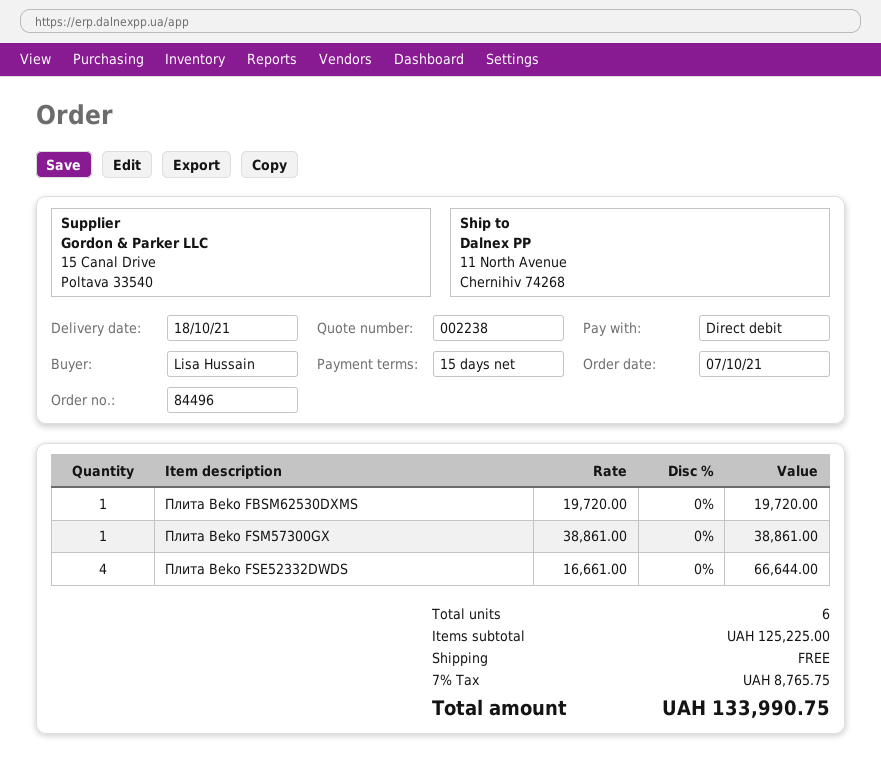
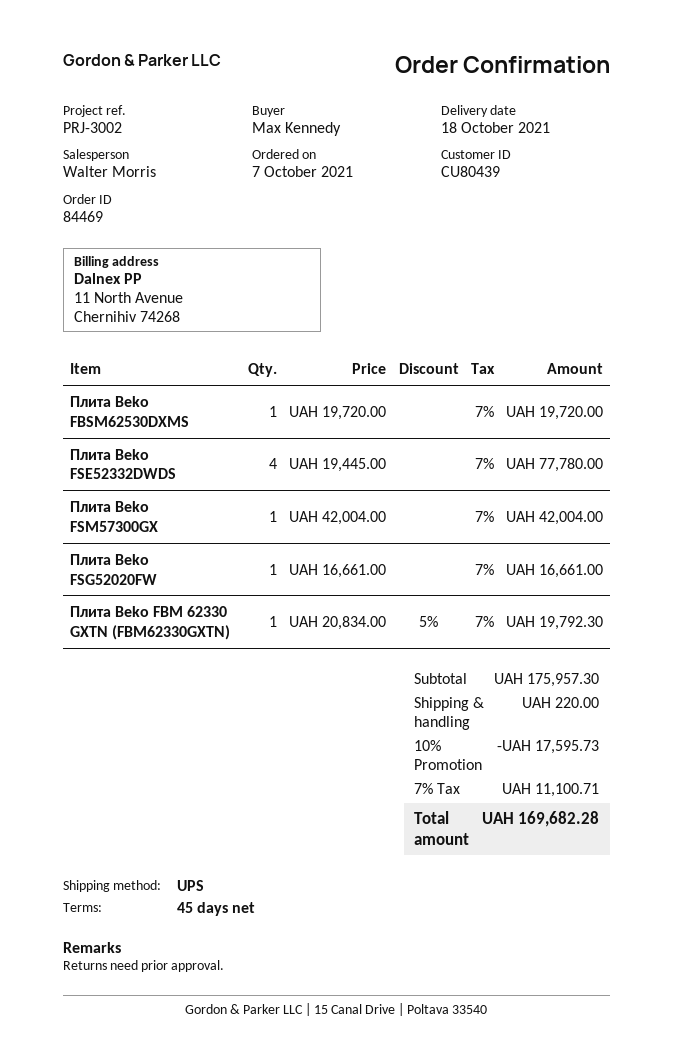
order number: 84496 -> 84469
payment terms: 15 days -> 45 days
ordered by: Lisa Hussain -> Max Kennedy
Плита Beko FSM57300GX: 1 x 38861.00 = 38861.00 -> 1 x 42004.00 = 42004.00
Плита Beko FSE52332DWDS: 4 x 16661.00 = 66644.00 -> 4 x 19445.00 = 77780.00
Плита Beko FSG52020FW: none -> 1 x 16661.00 = 16661.00
Плита Beko FBM 62330 GXTN (FBM62330GXTN): none -> 1 x 20834.00 - 5% = 19792.30
subtotal: 125225.00 -> 175957.30
discount: none -> 10% = 17595.73
shipping: 0.00 -> 220.00
tax: 7% = 8765.75 -> 7% = 11100.71
total: 133990.75 -> 169682.28

